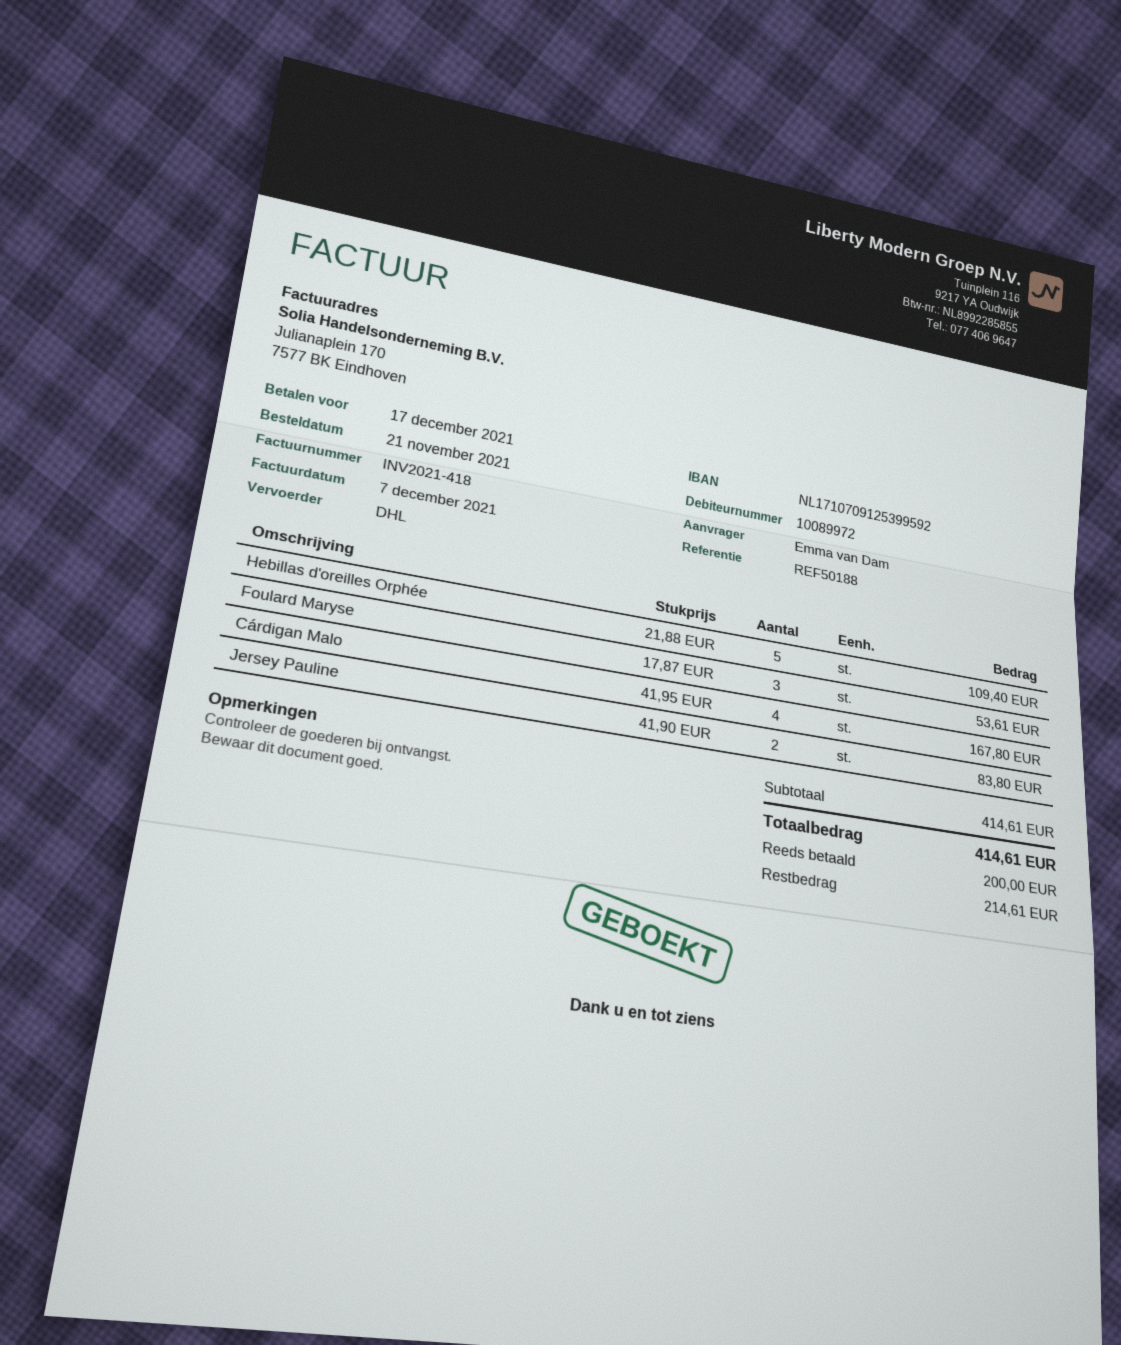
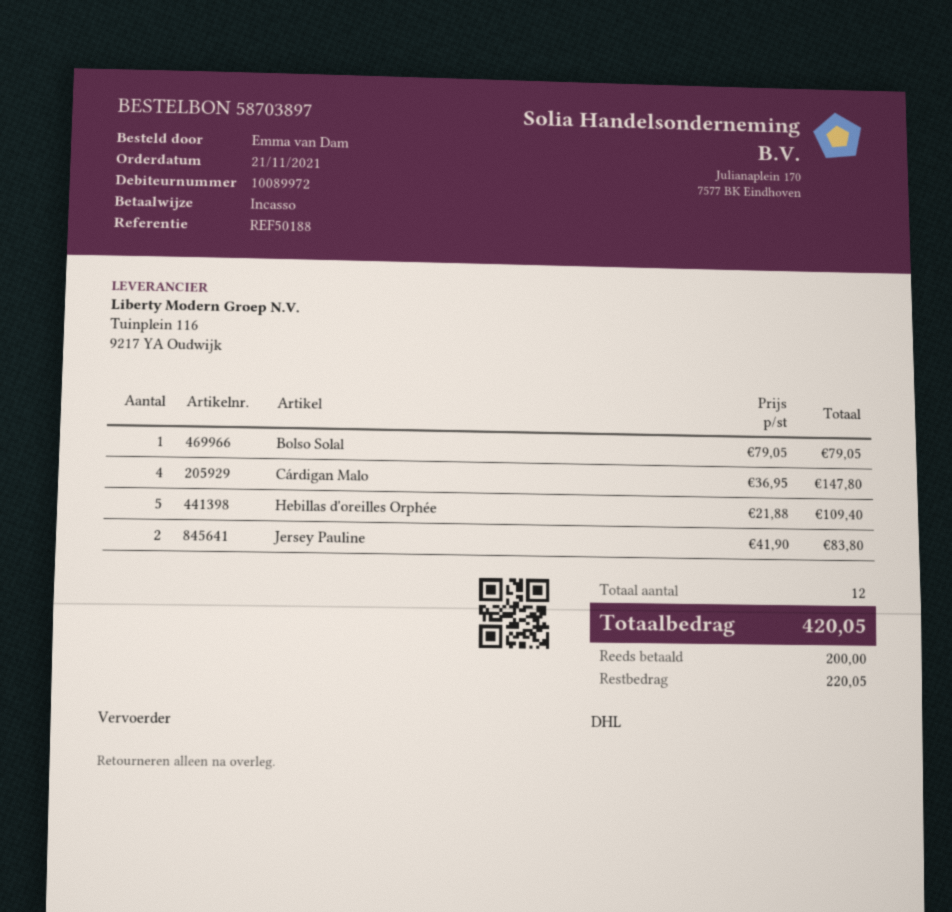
Foulard Maryse: 3 x 17.87 = 53.61 -> none
Cárdigan Malo: 4 x 41.95 = 167.80 -> 4 x 36.95 = 147.80
Bolso Solal: none -> 1 x 79.05 = 79.05
total: 414.61 -> 420.05
balance: 214.61 -> 220.05

